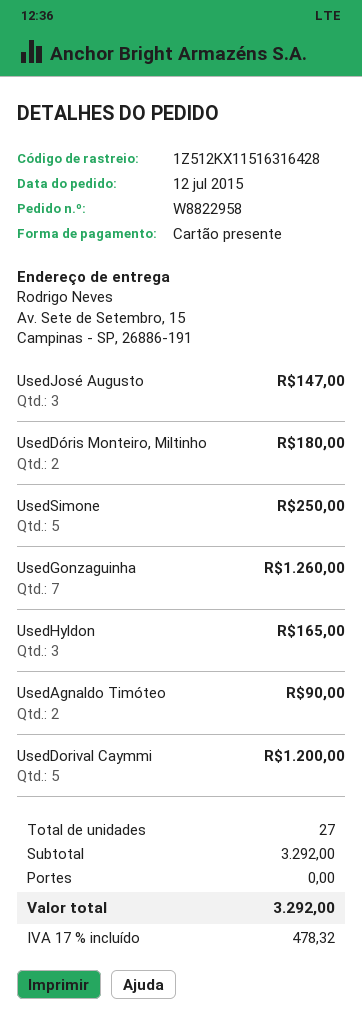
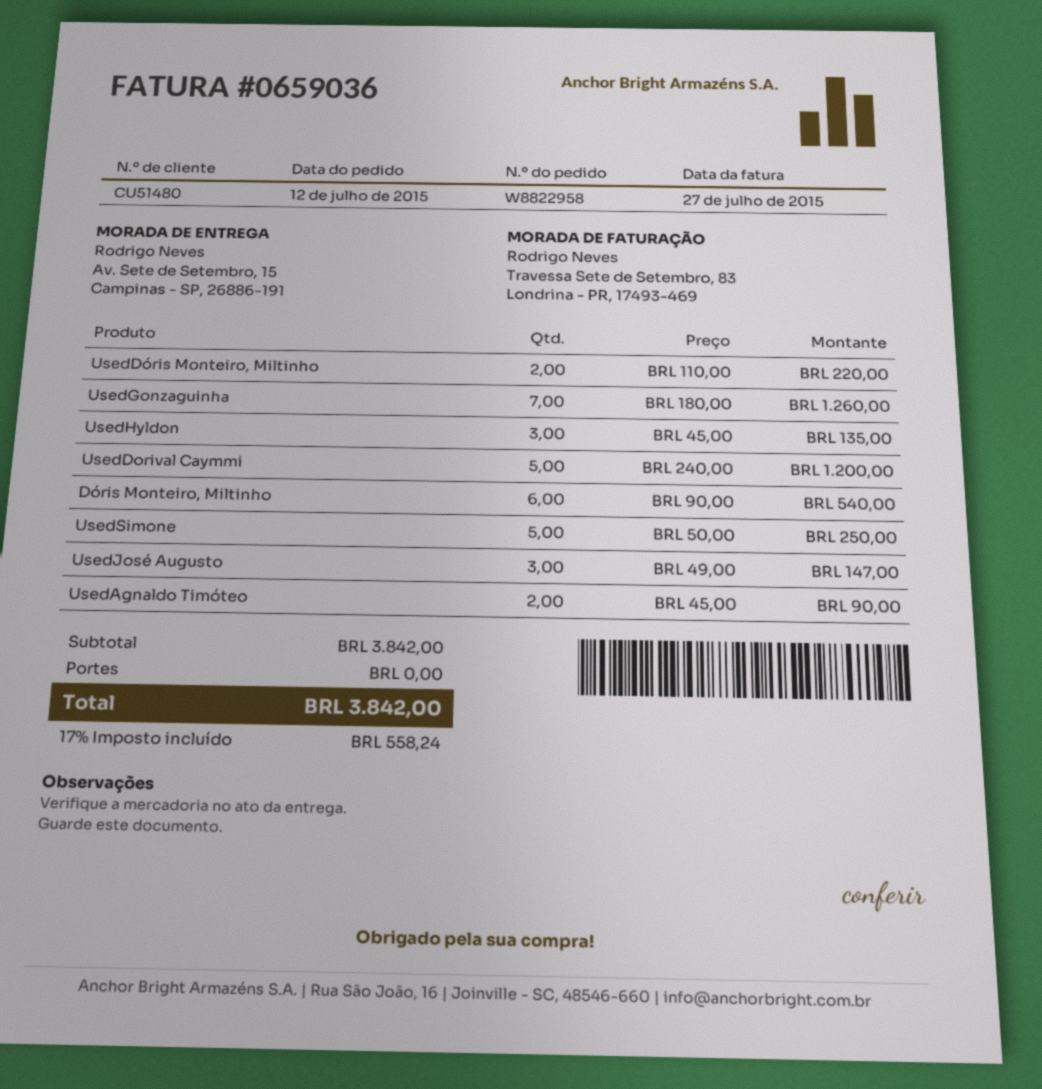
UsedDóris Monteiro, Miltinho: 2 for 180.00 -> 2 for 220.00
UsedHyldon: 3 for 165.00 -> 3 for 135.00
Dóris Monteiro, Miltinho: none -> 6 for 540.00
subtotal: 3292.00 -> 3842.00
tax: 17% = 478.32 -> 17% = 558.24
total: 3292.00 -> 3842.00

